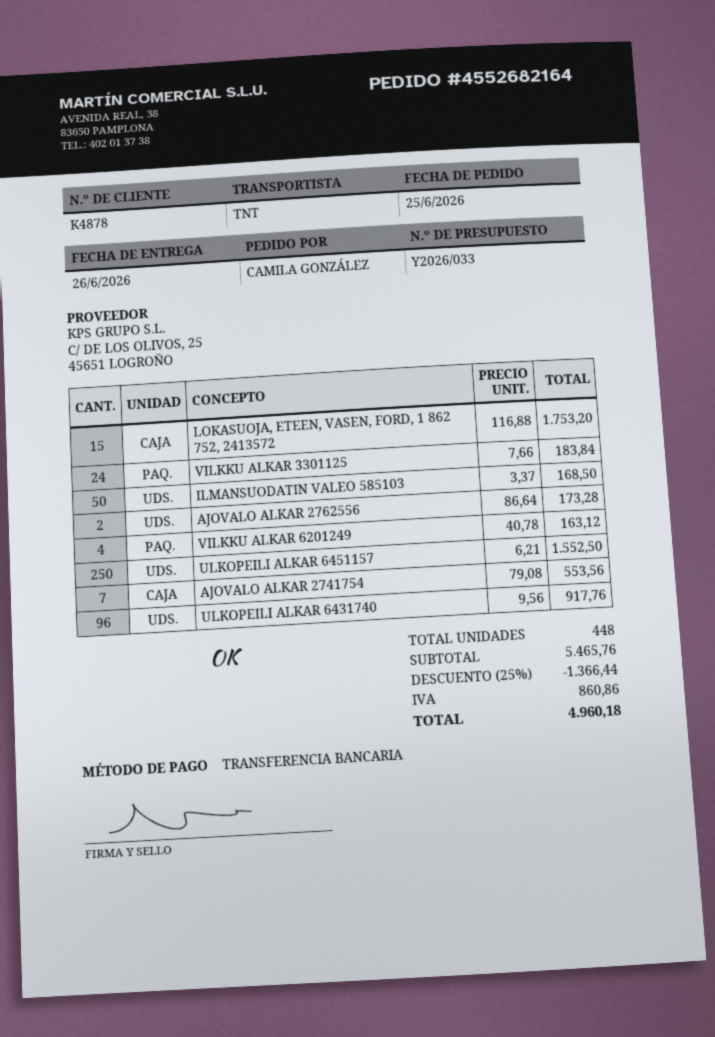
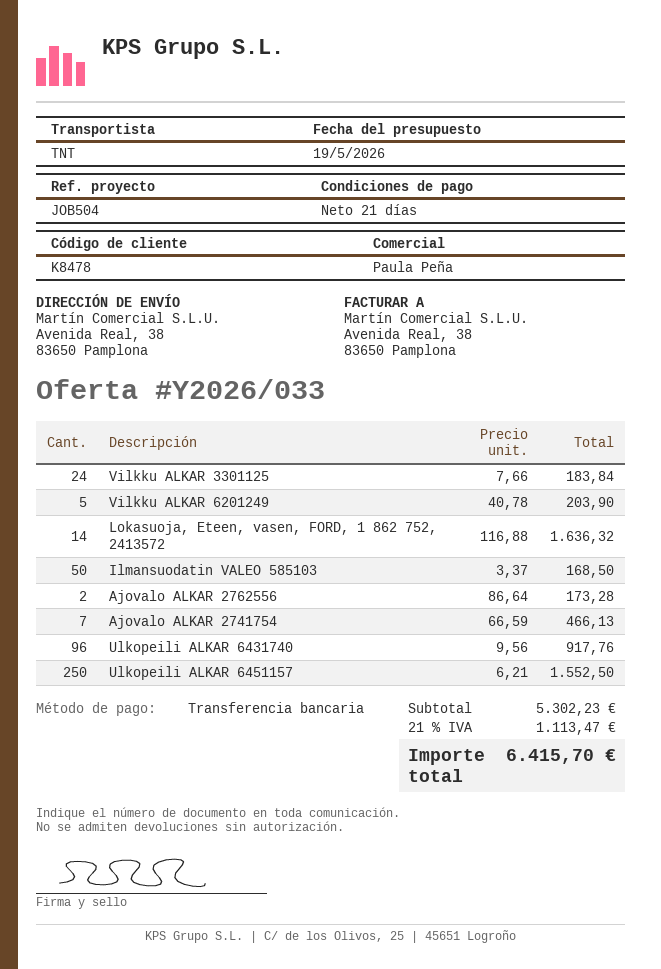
customer number: K4878 -> K8478
LOKASUOJA, ETEEN, VASEN, FORD, 1 862 752, 2413572: 15 x 116.88 = 1753.20 -> 14 x 116.88 = 1636.32
VILKKU ALKAR 6201249: 4 x 40.78 = 163.12 -> 5 x 40.78 = 203.90
AJOVALO ALKAR 2741754: 7 x 79.08 = 553.56 -> 7 x 66.59 = 466.13
subtotal: 5465.76 -> 5302.23
discount: 25% = 1366.44 -> none
tax: 860.86 -> 1113.47
total: 4960.18 -> 6415.70

